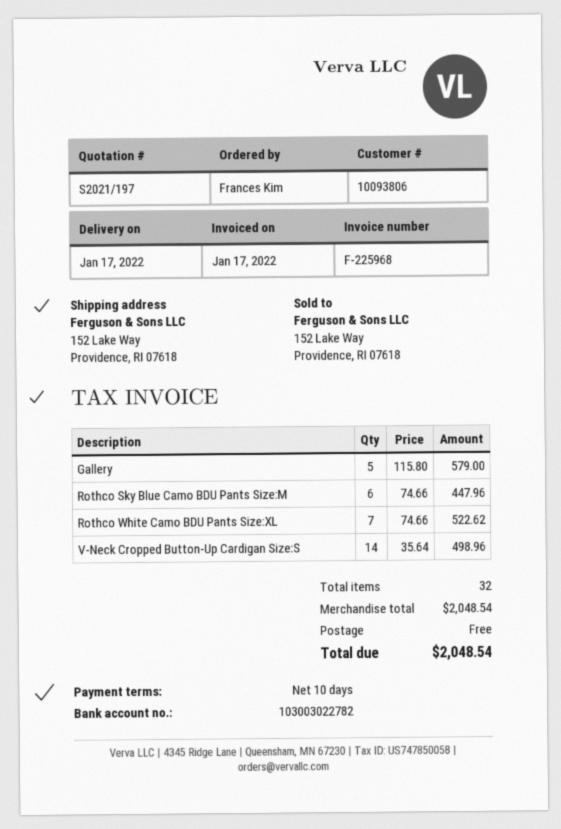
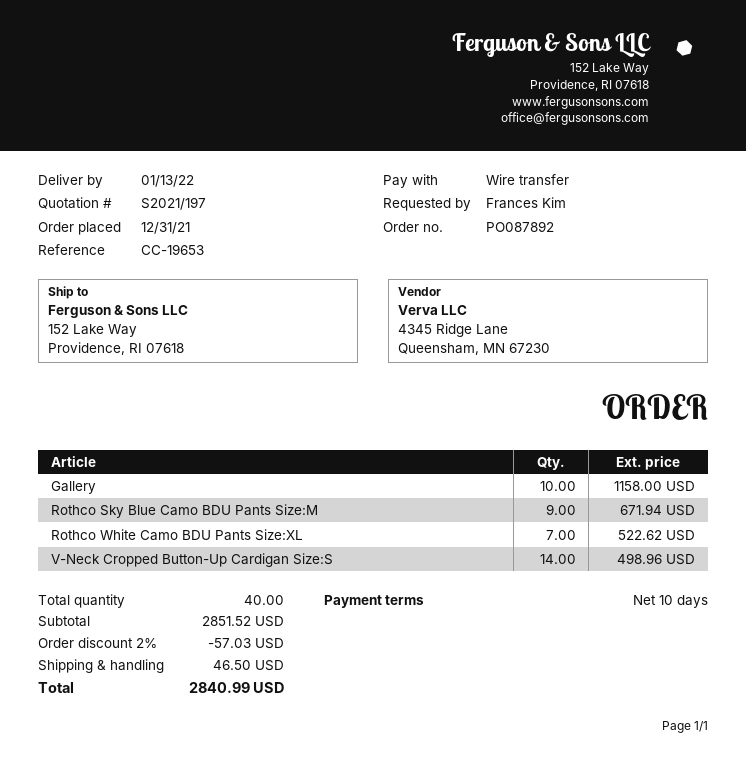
delivery date: 2022-01-17 -> 2022-01-13
Gallery: 5 for 579.00 -> 10 for 1158.00
Rothco Sky Blue Camo BDU Pants Size:M: 6 for 447.96 -> 9 for 671.94
total quantity: 32 -> 40
subtotal: 2048.54 -> 2851.52
discount: none -> 2% = 57.03
shipping: 0.00 -> 46.50
total: 2048.54 -> 2840.99

